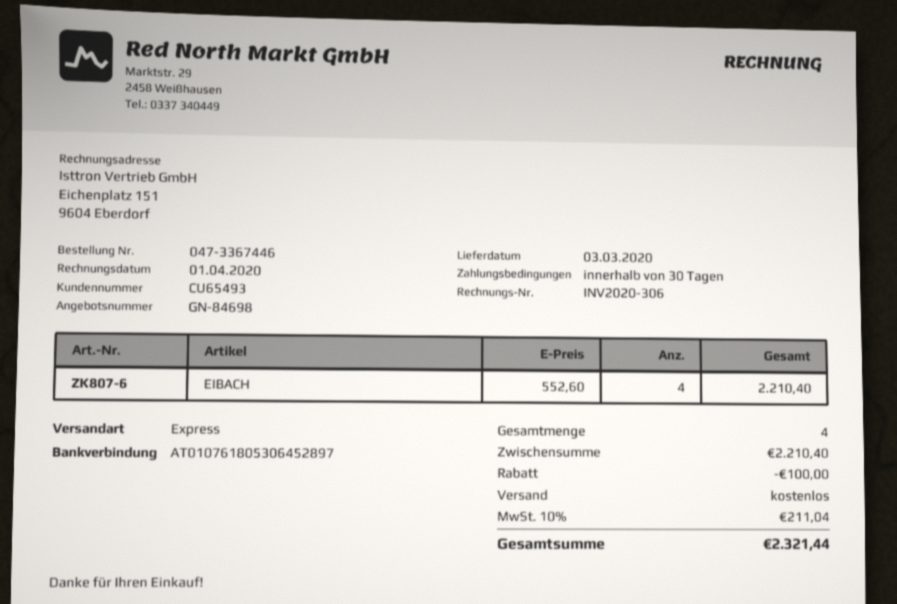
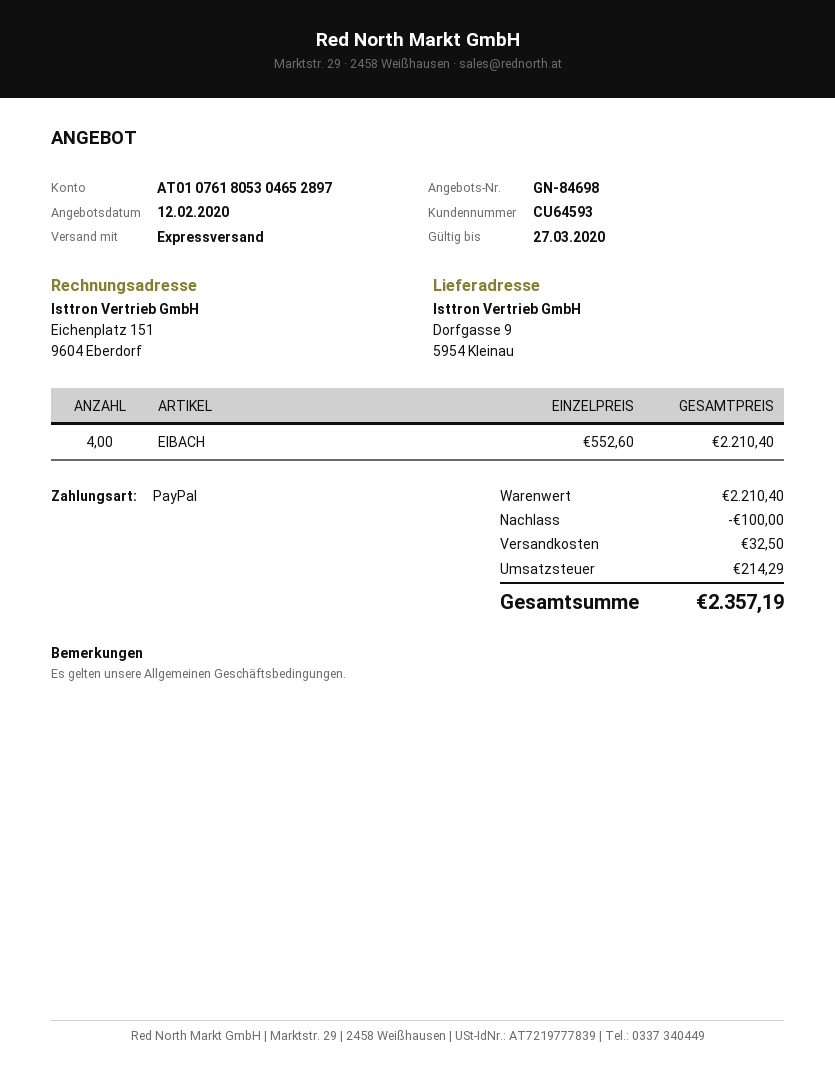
customer number: CU65493 -> CU64593
bank account: AT010761805306452897 -> AT010761805304652897
shipping: 0.00 -> 32.50
tax: 211.04 -> 214.29
total: 2321.44 -> 2357.19

